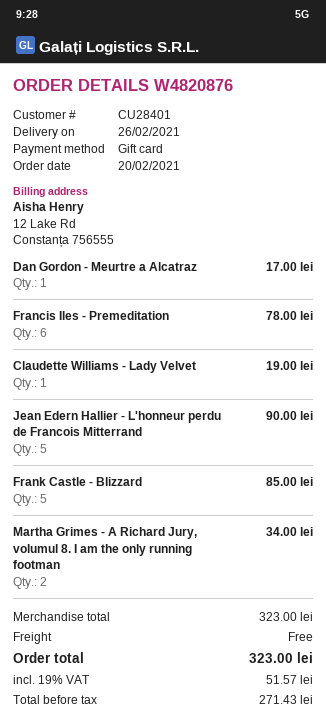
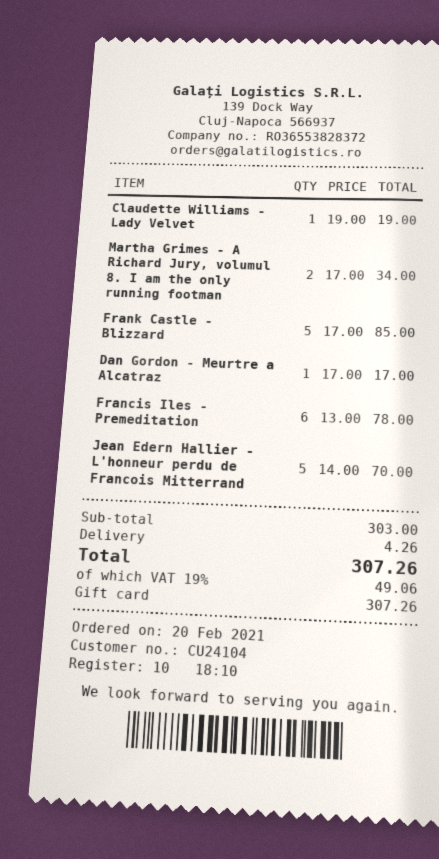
customer number: CU28401 -> CU24104
Jean Edern Hallier - L'honneur perdu de Francois Mitterrand: 5 for 90.00 -> 5 for 70.00
subtotal: 323.00 -> 303.00
shipping: 0.00 -> 4.26
tax: 19% = 51.57 -> 19% = 49.06
total: 323.00 -> 307.26

